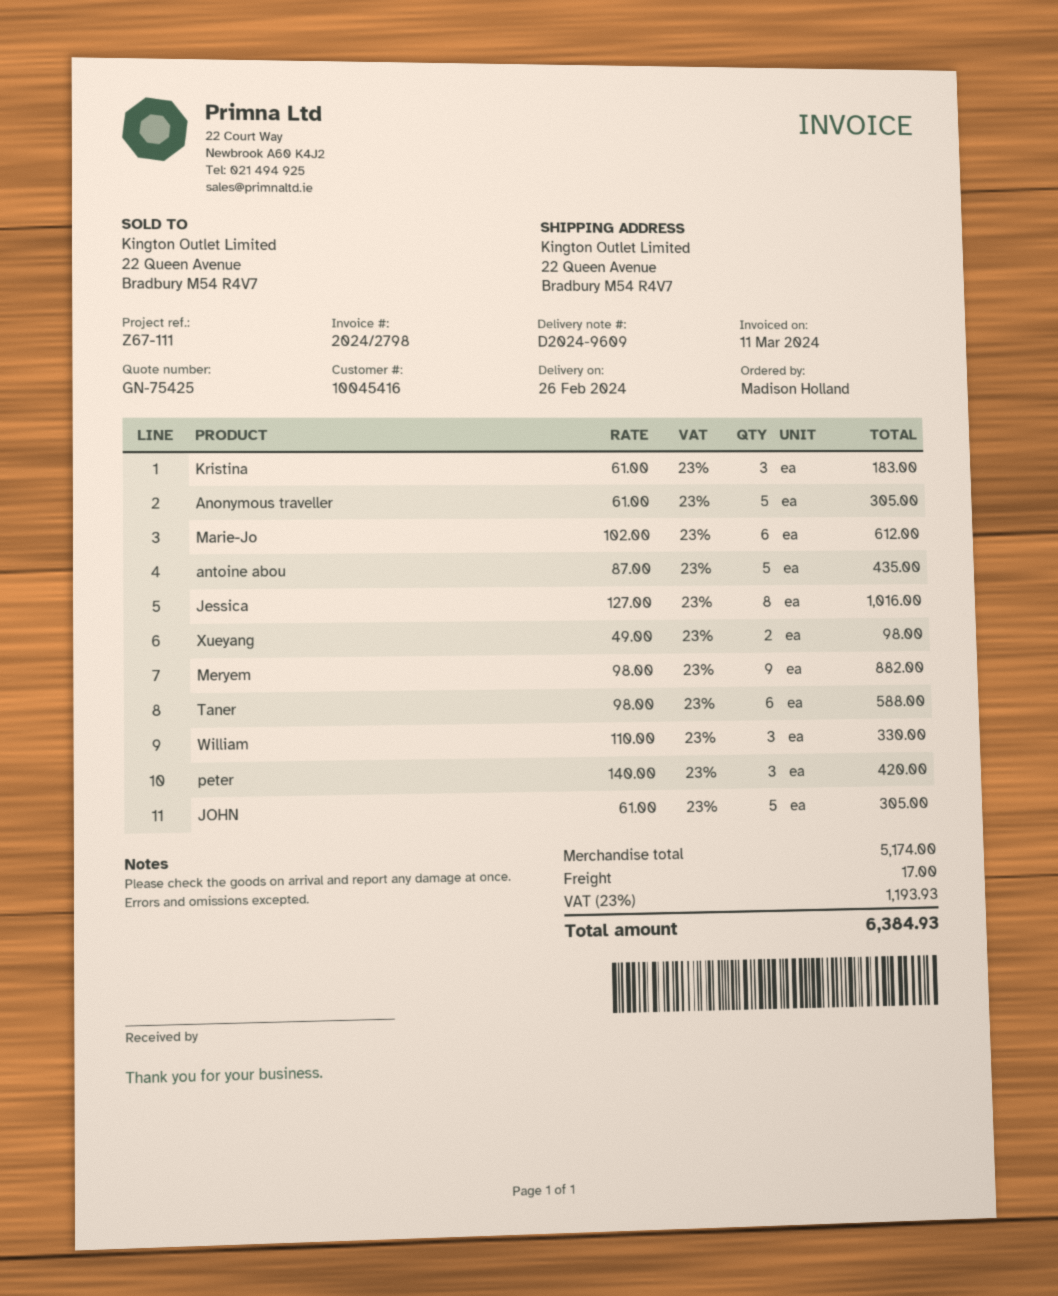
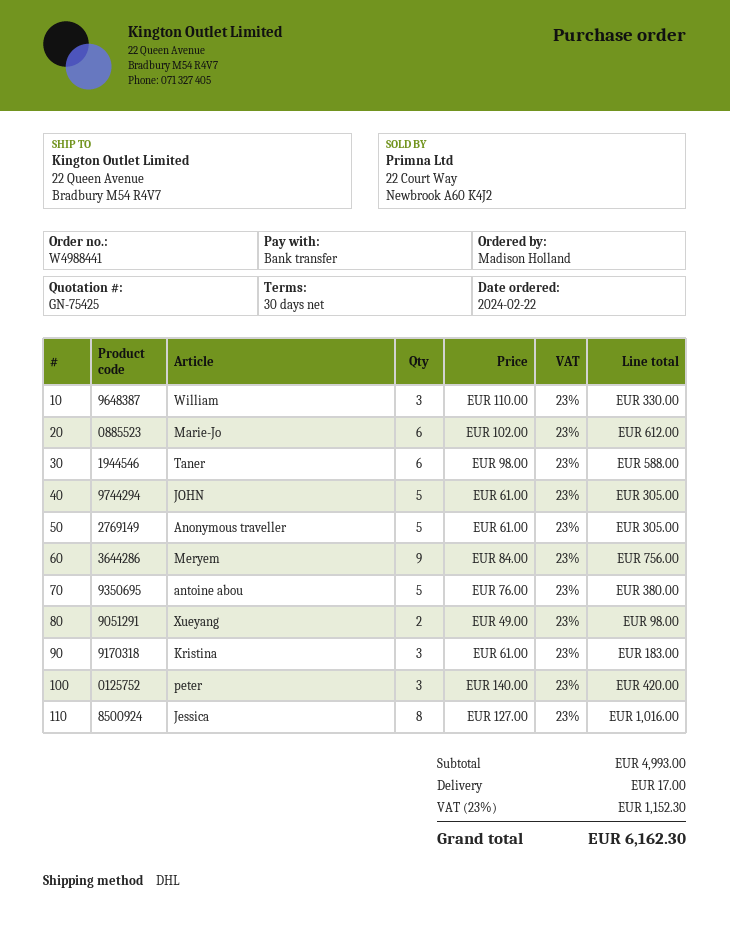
antoine abou: 5 x 87.00 = 435.00 -> 5 x 76.00 = 380.00
Meryem: 9 x 98.00 = 882.00 -> 9 x 84.00 = 756.00
subtotal: 5174.00 -> 4993.00
tax: 23% = 1193.93 -> 23% = 1152.30
total: 6384.93 -> 6162.30

